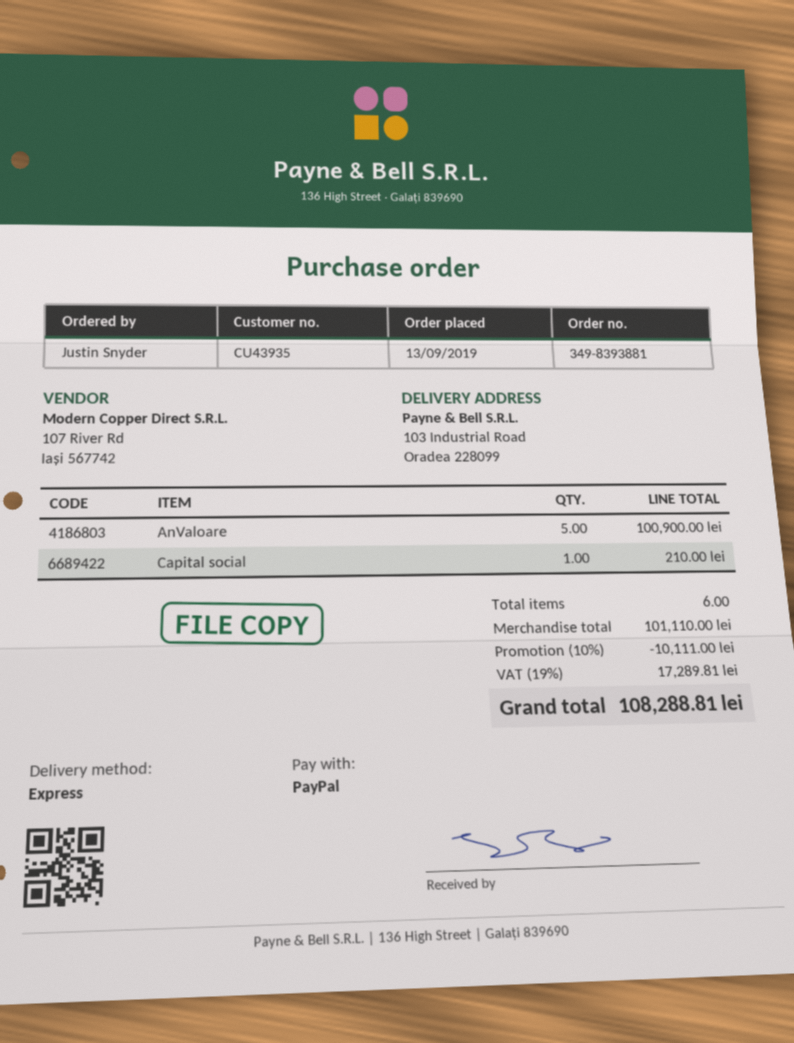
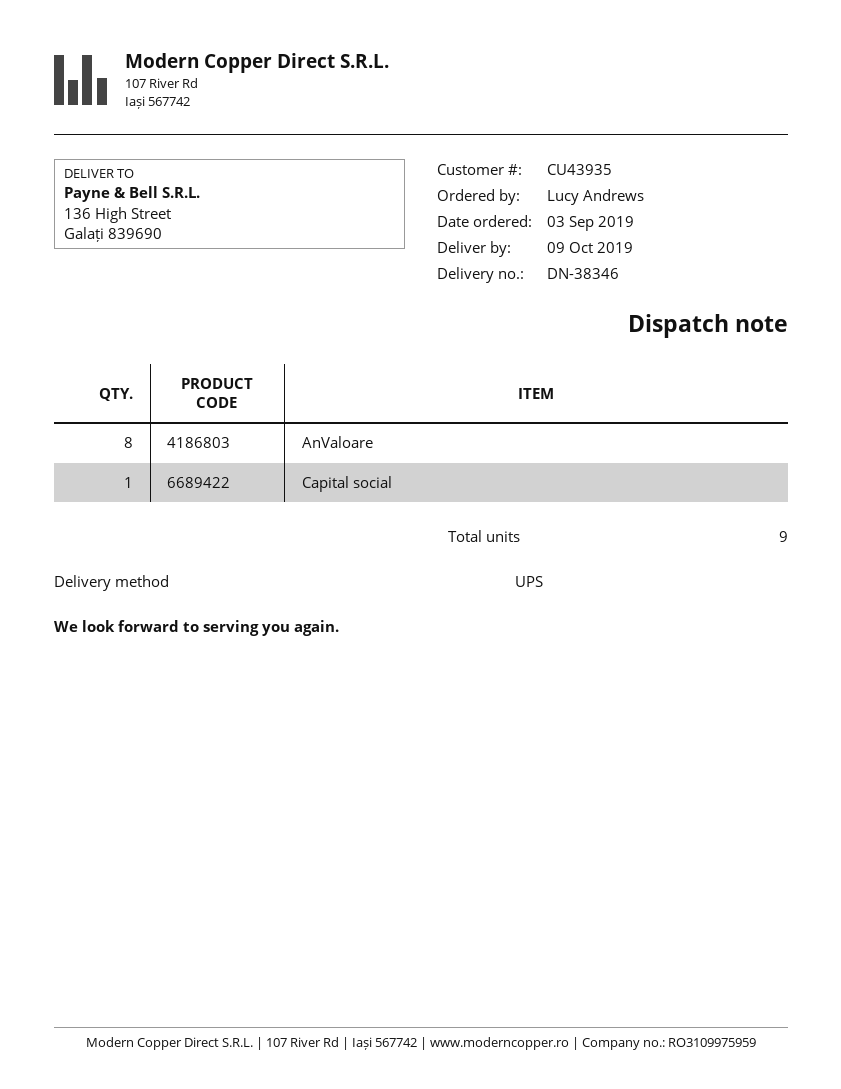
order date: 2019-09-13 -> 2019-09-03
ordered by: Justin Snyder -> Lucy Andrews
shipping method: express -> UPS
ship to: 103 Industrial Road, Oradea 228099 -> 136 High Street, Galați 839690
AnValoare: 5 -> 8
total quantity: 6 -> 9

